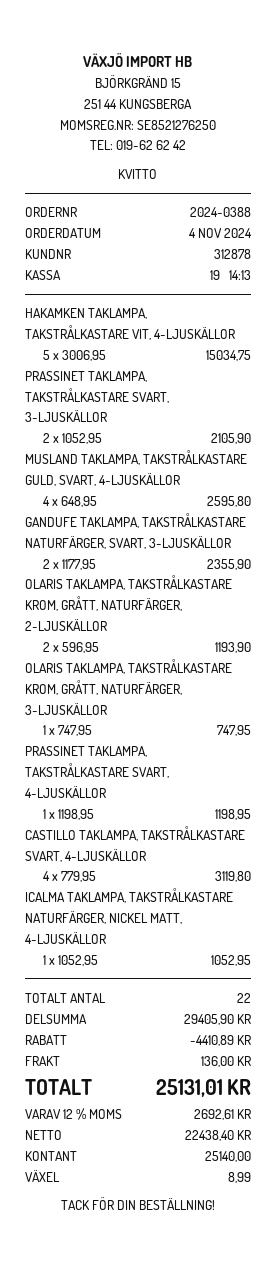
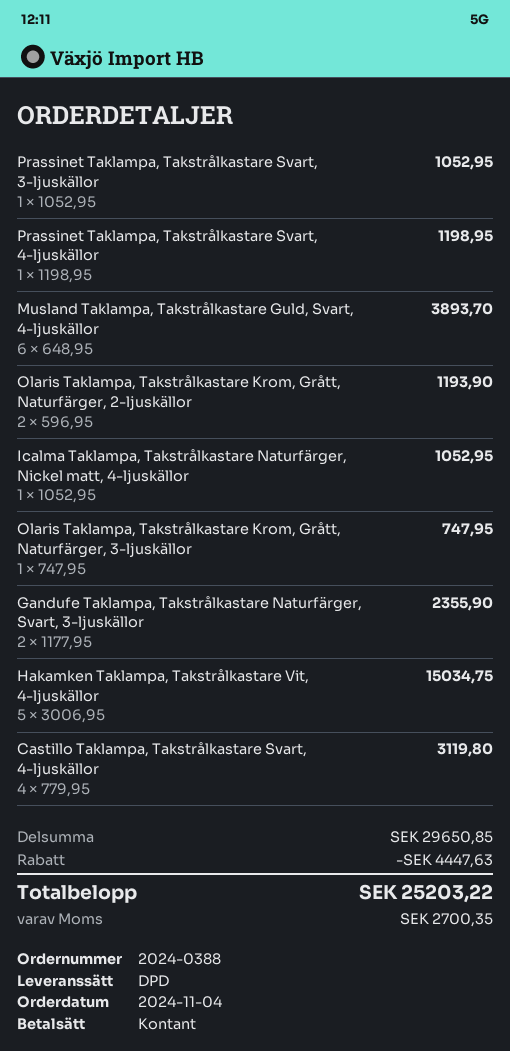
PRASSINET TAKLAMPA, TAKSTRÅLKASTARE SVART, 3-LJUSKÄLLOR: 2 x 1052.95 = 2105.90 -> 1 x 1052.95 = 1052.95
MUSLAND TAKLAMPA, TAKSTRÅLKASTARE GULD, SVART, 4-LJUSKÄLLOR: 4 x 648.95 = 2595.80 -> 6 x 648.95 = 3893.70
subtotal: 29405.90 -> 29650.85
discount: 4410.89 -> 4447.63
shipping: 136.00 -> none
tax: 2692.61 -> 2700.35
total: 25131.01 -> 25203.22

